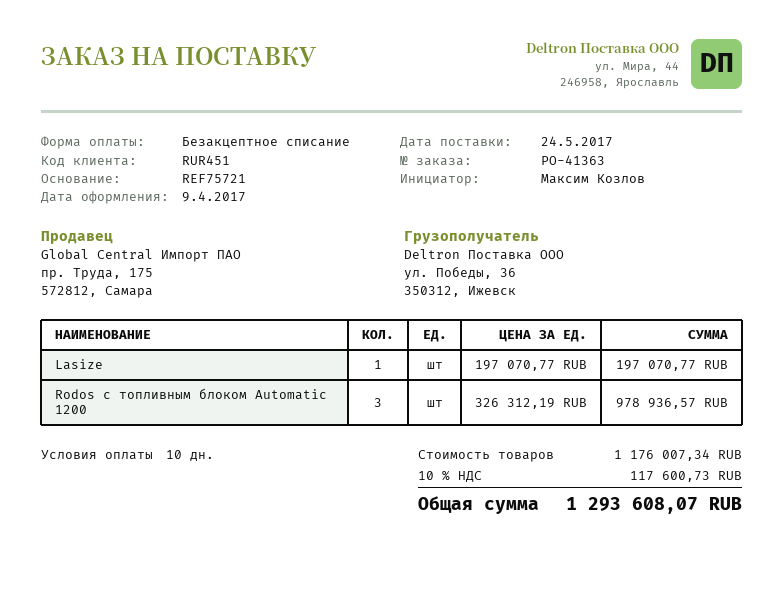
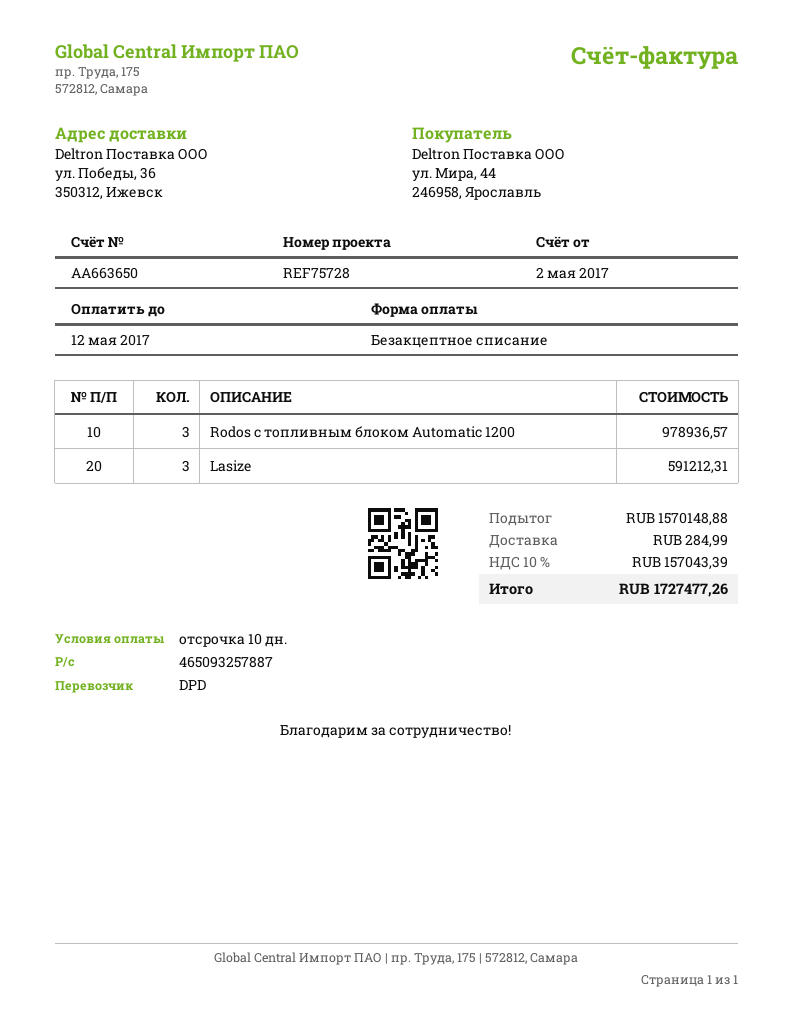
reference: REF75721 -> REF75728
Lasize: 1 for 197070.77 -> 3 for 591212.31
subtotal: 1176007.34 -> 1570148.88
shipping: none -> 284.99
tax: 10% = 117600.73 -> 10% = 157043.39
total: 1293608.07 -> 1727477.26

